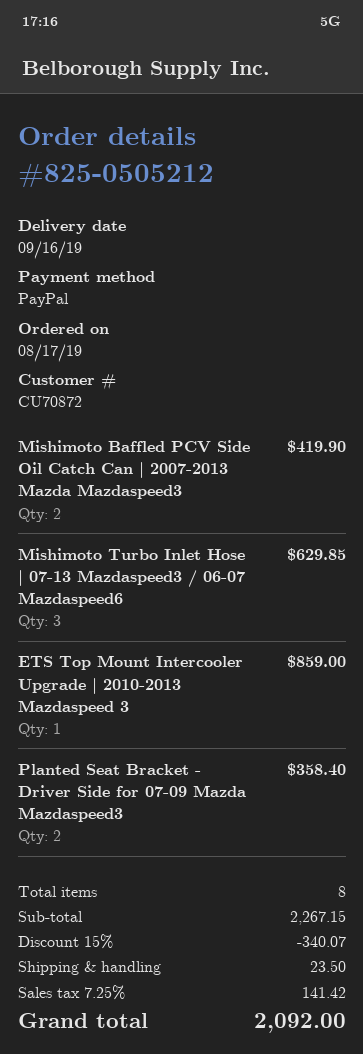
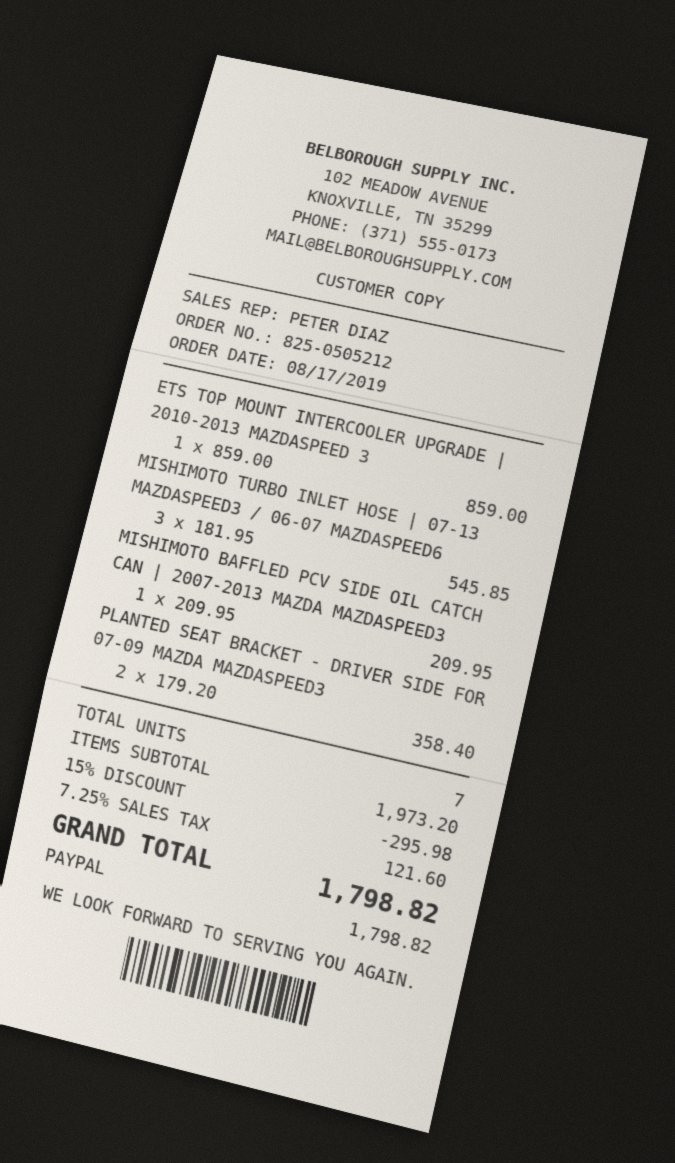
Mishimoto Baffled PCV Side Oil Catch Can | 2007-2013 Mazda Mazdaspeed3: 2 for 419.90 -> 1 for 209.95
Mishimoto Turbo Inlet Hose | 07-13 Mazdaspeed3 / 06-07 Mazdaspeed6: 3 for 629.85 -> 3 for 545.85
total quantity: 8 -> 7
subtotal: 2267.15 -> 1973.20
discount: 15% = 340.07 -> 15% = 295.98
shipping: 23.50 -> none
tax: 7.25% = 141.42 -> 7.25% = 121.60
total: 2092.00 -> 1798.82

